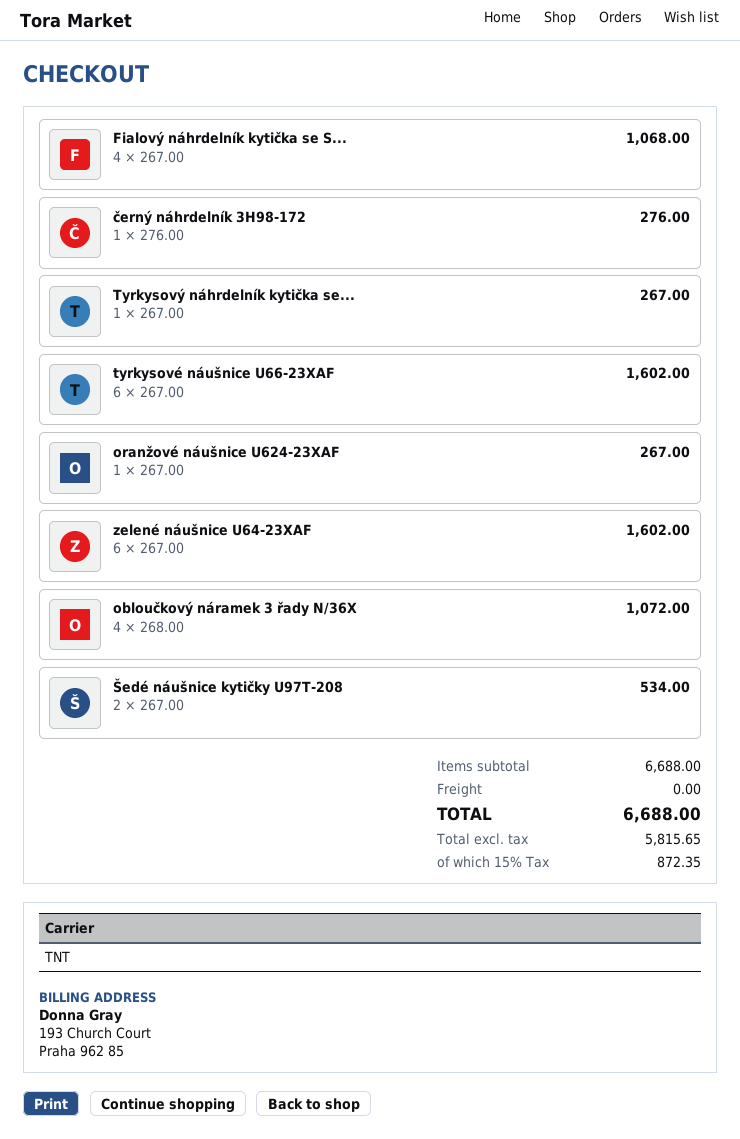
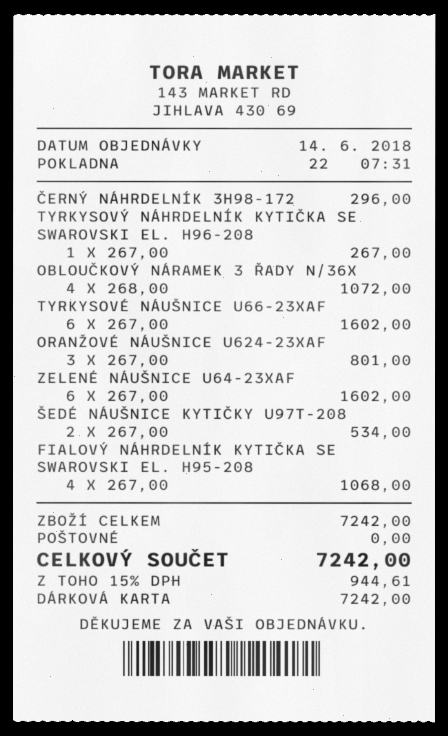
černý náhrdelník 3H98-172: 1 x 276.00 = 276.00 -> 1 x 296.00 = 296.00
oranžové náušnice U624-23XAF: 1 x 267.00 = 267.00 -> 3 x 267.00 = 801.00
subtotal: 6688.00 -> 7242.00
tax: 15% = 872.35 -> 15% = 944.61
total: 6688.00 -> 7242.00

